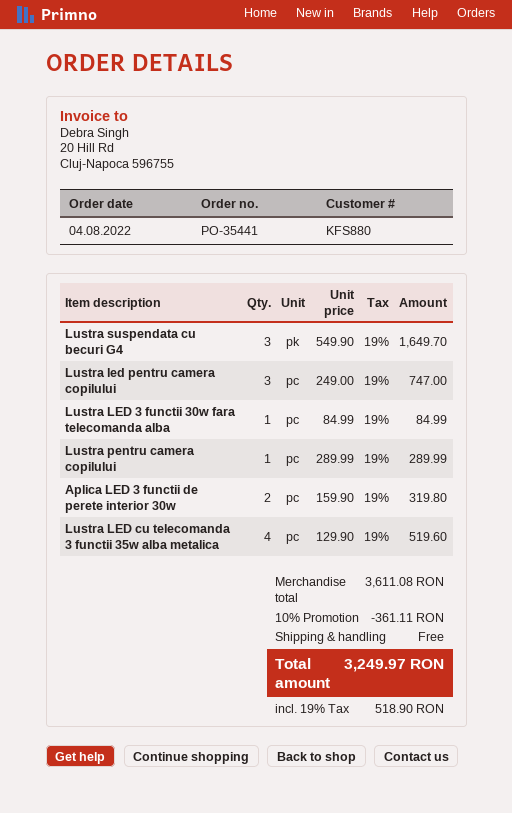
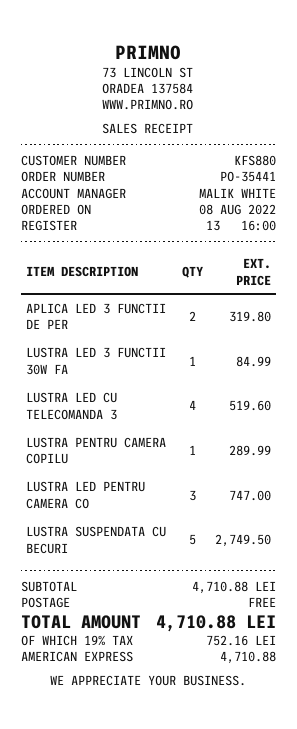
order date: 2022-08-04 -> 2022-08-08
Lustra suspendata cu becuri G4: 3 for 1649.70 -> 5 for 2749.50
subtotal: 3611.08 -> 4710.88
discount: 10% = 361.11 -> none
tax: 19% = 518.90 -> 19% = 752.16
total: 3249.97 -> 4710.88

